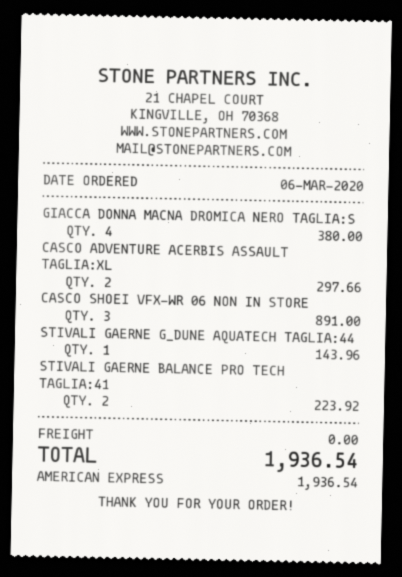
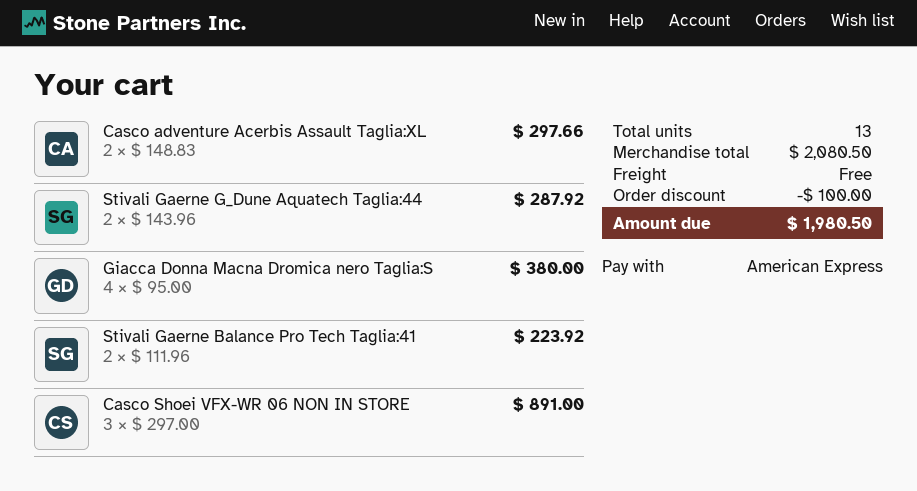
STIVALI GAERNE G_DUNE AQUATECH TAGLIA:44: 1 for 143.96 -> 2 for 287.92
discount: none -> 100.00
total: 1936.54 -> 1980.50

